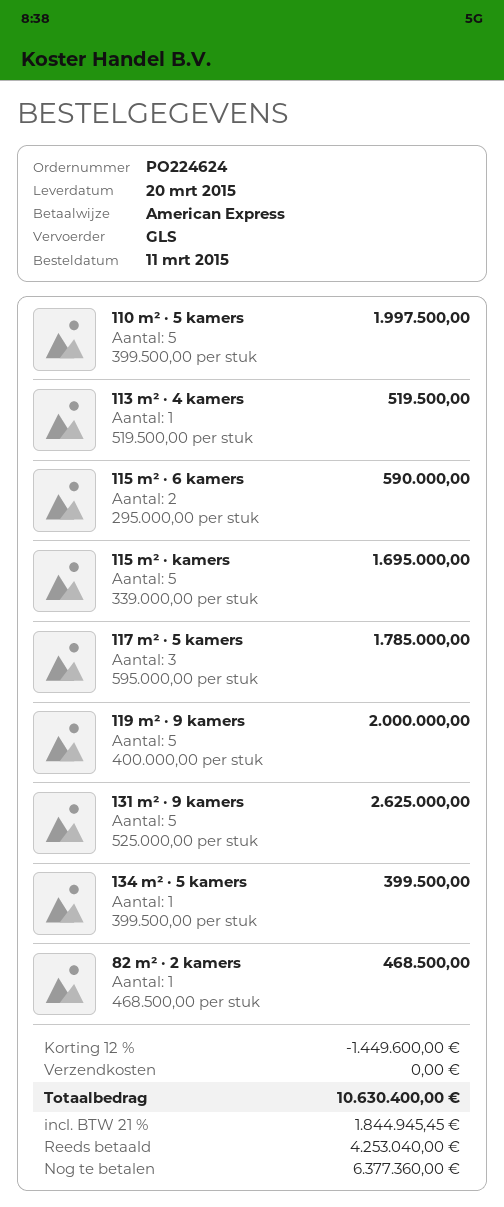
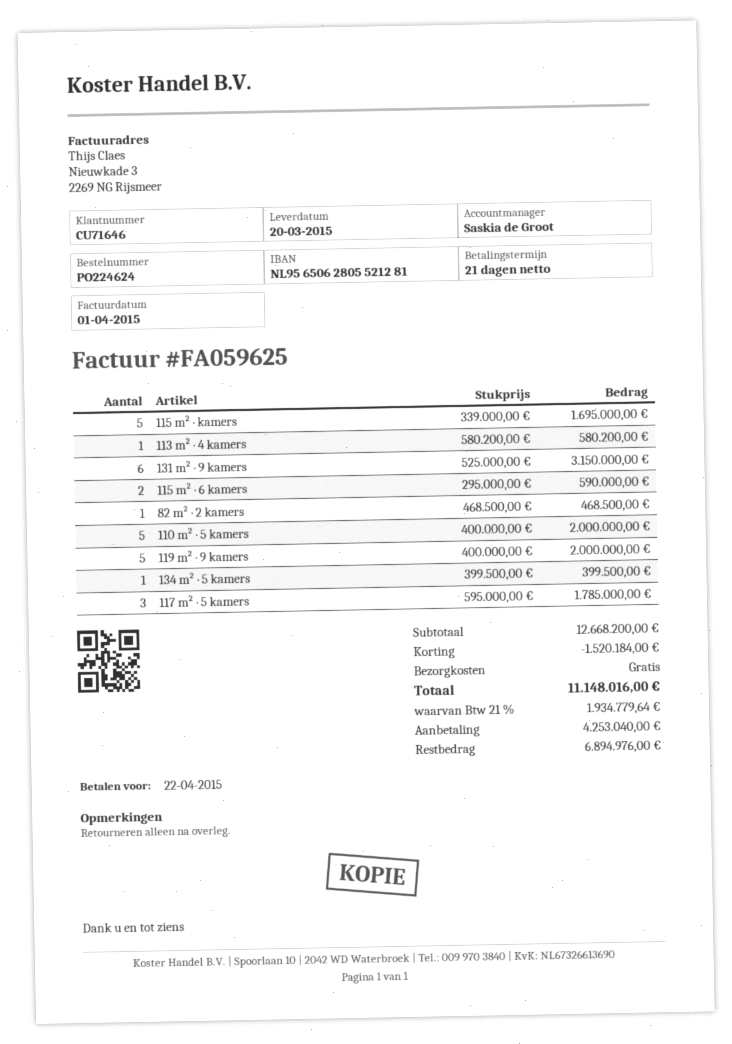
110 m² · 5 kamers: 5 x 399500.00 = 1997500.00 -> 5 x 400000.00 = 2000000.00
113 m² · 4 kamers: 1 x 519500.00 = 519500.00 -> 1 x 580200.00 = 580200.00
131 m² · 9 kamers: 5 x 525000.00 = 2625000.00 -> 6 x 525000.00 = 3150000.00
discount: 1449600.00 -> 1520184.00
tax: 21% = 1844945.45 -> 21% = 1934779.64
total: 10630400.00 -> 11148016.00
balance: 6377360.00 -> 6894976.00

